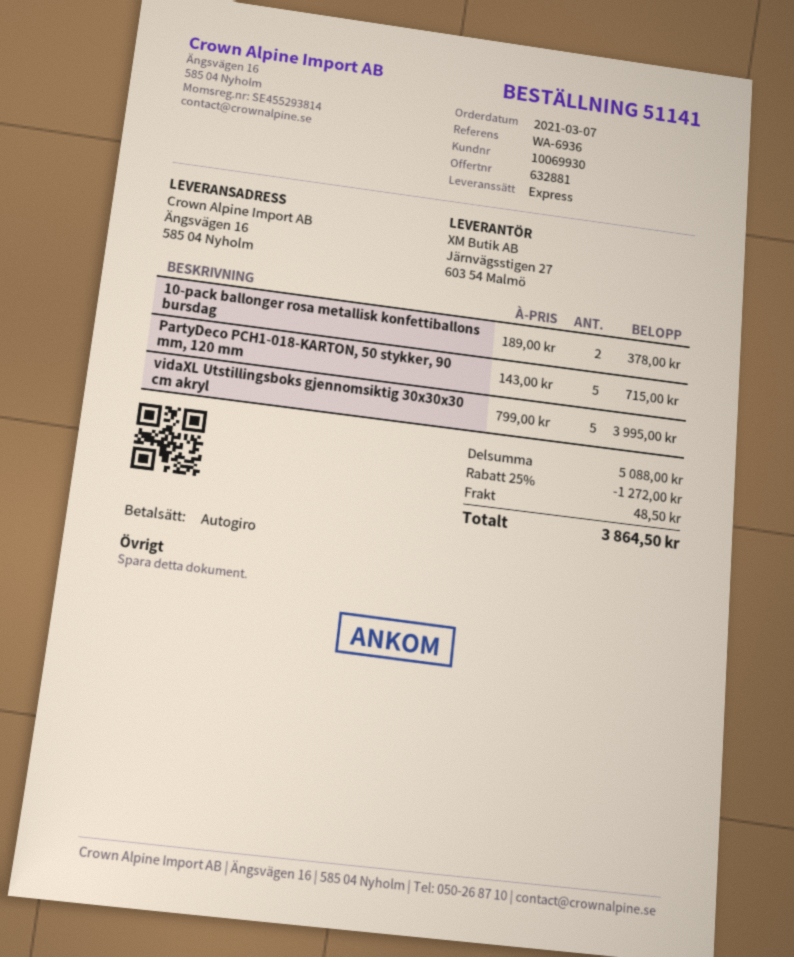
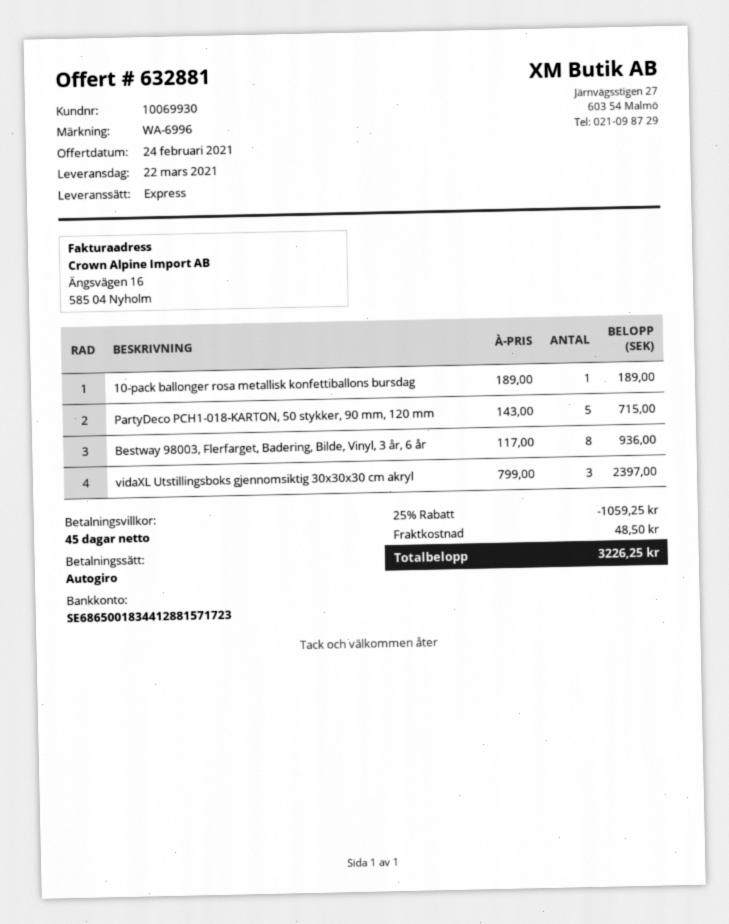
reference: WA-6936 -> WA-6996
10-pack ballonger rosa metallisk konfettiballons bursdag: 2 x 189.00 = 378.00 -> 1 x 189.00 = 189.00
vidaXL Utstillingsboks gjennomsiktig 30x30x30 cm akryl: 5 x 799.00 = 3995.00 -> 3 x 799.00 = 2397.00
Bestway 98003, Flerfarget, Badering, Bilde, Vinyl, 3 år, 6 år: none -> 8 x 117.00 = 936.00
discount: 25% = 1272.00 -> 25% = 1059.25
total: 3864.50 -> 3226.25

